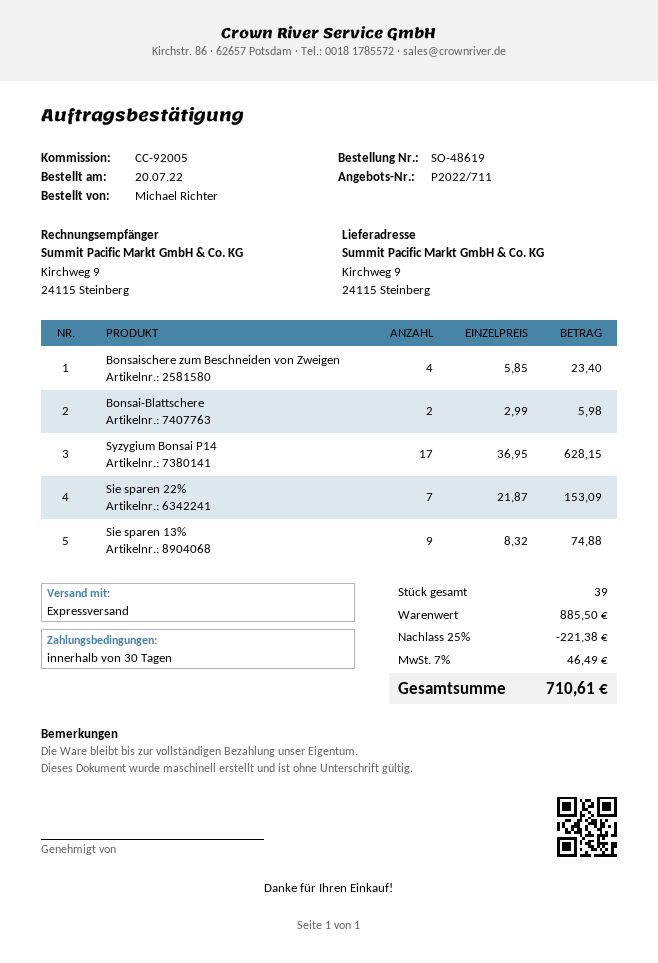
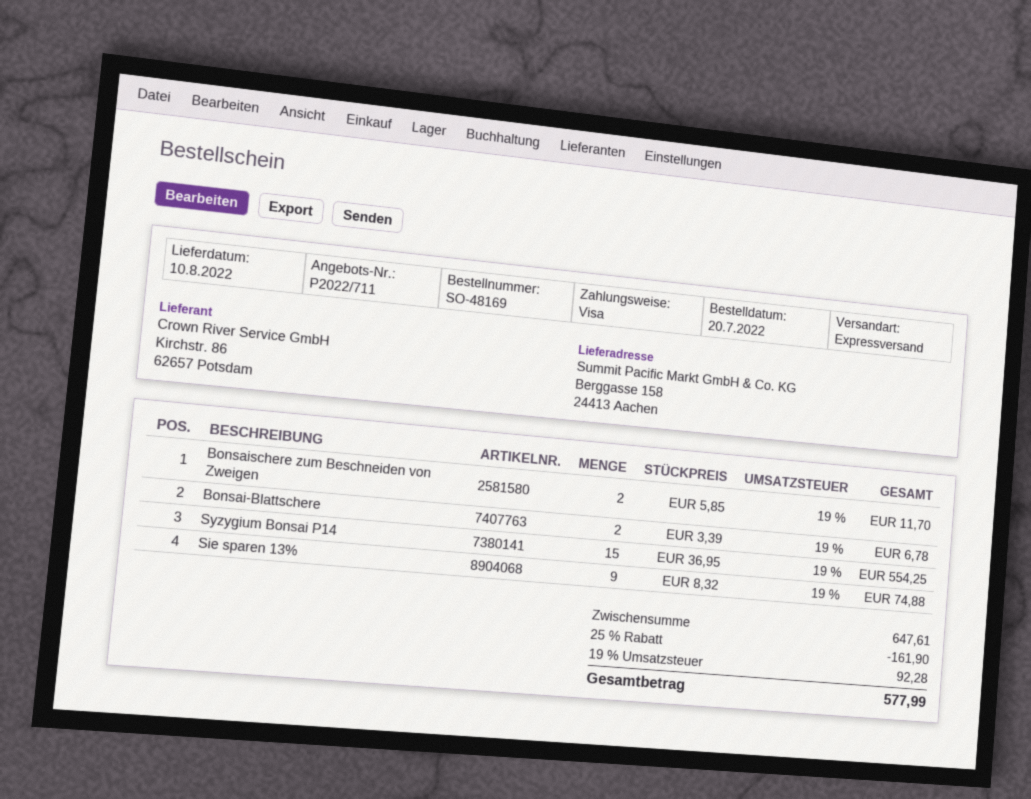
order number: SO-48619 -> SO-48169
ship to: Kirchweg 9, 24115 Steinberg -> Berggasse 158, 24413 Aachen
Bonsaischere zum Beschneiden von Zweigen: 4 x 5.85 = 23.40 -> 2 x 5.85 = 11.70
Bonsai-Blattschere: 2 x 2.99 = 5.98 -> 2 x 3.39 = 6.78
Syzygium Bonsai P14: 17 x 36.95 = 628.15 -> 15 x 36.95 = 554.25
Sie sparen 22%: 7 x 21.87 = 153.09 -> none
subtotal: 885.50 -> 647.61
discount: 25% = 221.38 -> 25% = 161.90
tax: 7% = 46.49 -> 19% = 92.28
total: 710.61 -> 577.99

